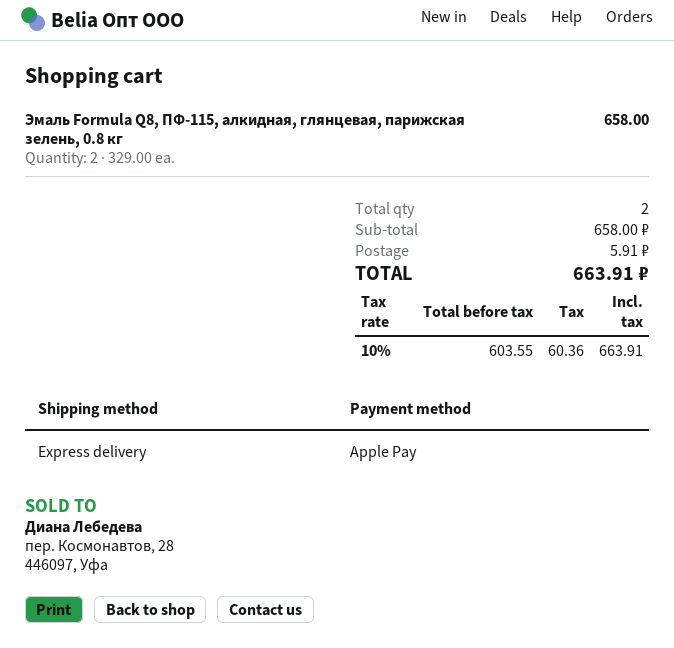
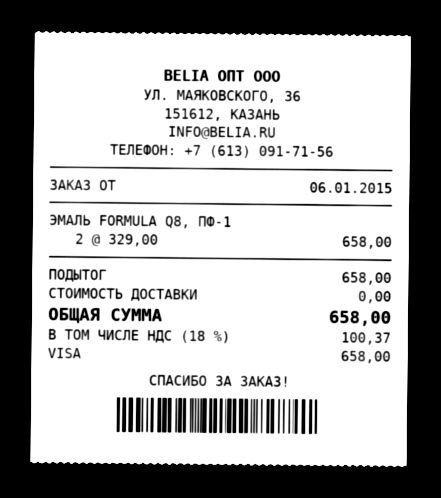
payment method: Apple Pay -> Visa
shipping: 5.91 -> 0.00
tax: 10% = 60.36 -> 18% = 100.37
total: 663.91 -> 658.00

